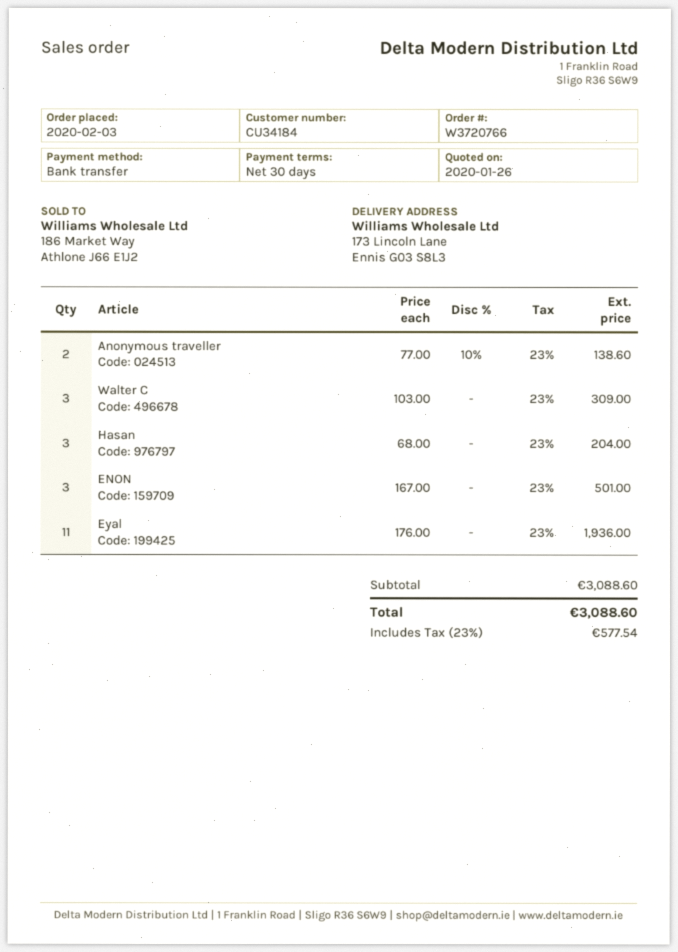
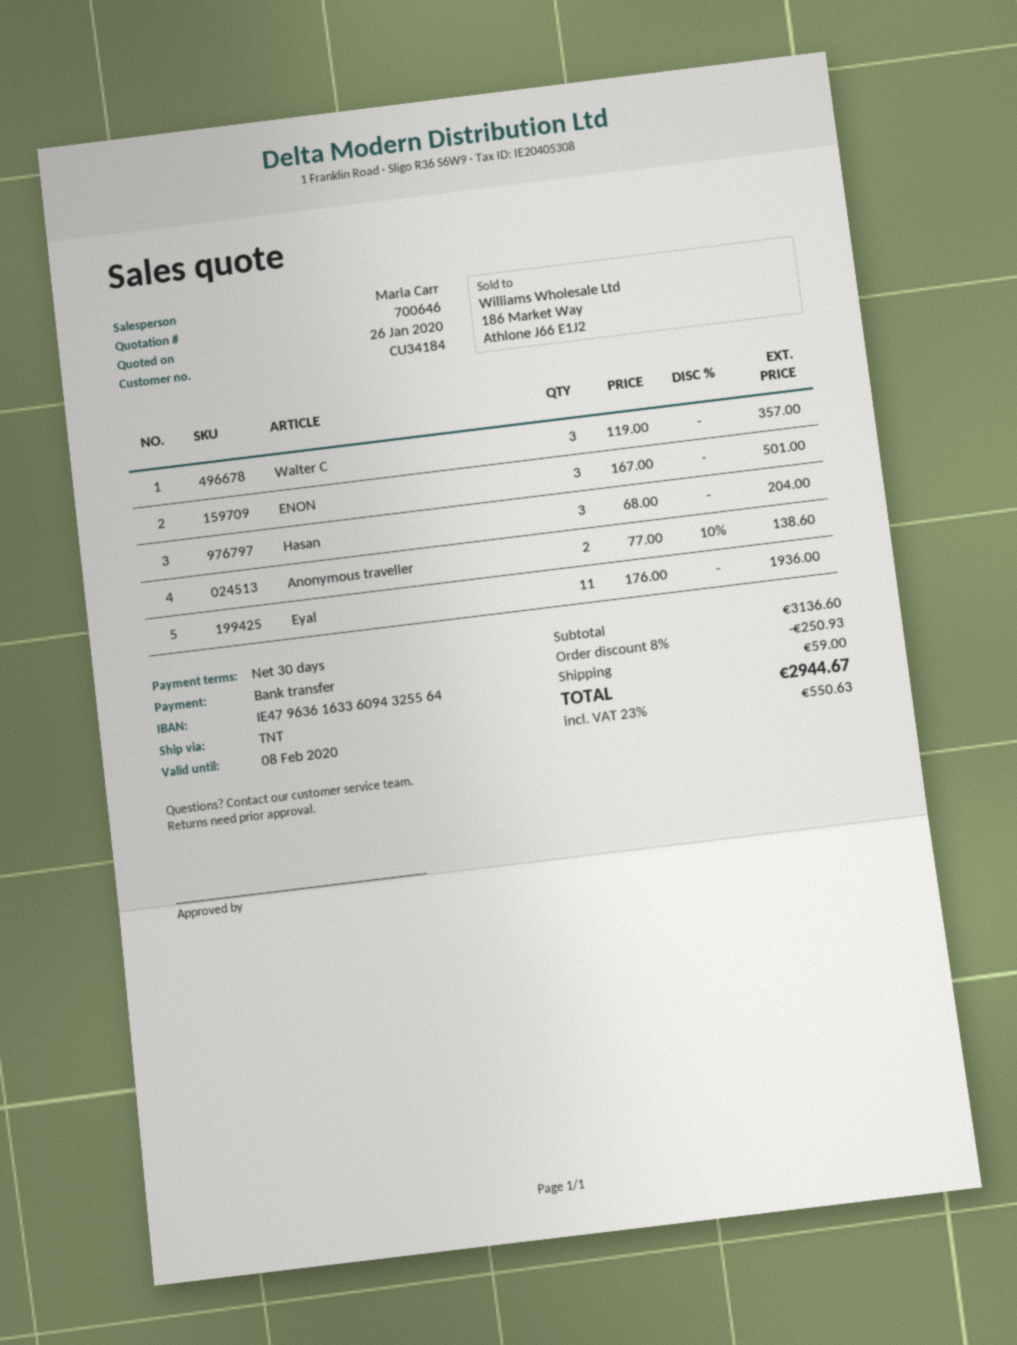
Walter C: 3 x 103.00 = 309.00 -> 3 x 119.00 = 357.00
subtotal: 3088.60 -> 3136.60
discount: none -> 8% = 250.93
shipping: none -> 59.00
tax: 23% = 577.54 -> 23% = 550.63
total: 3088.60 -> 2944.67

